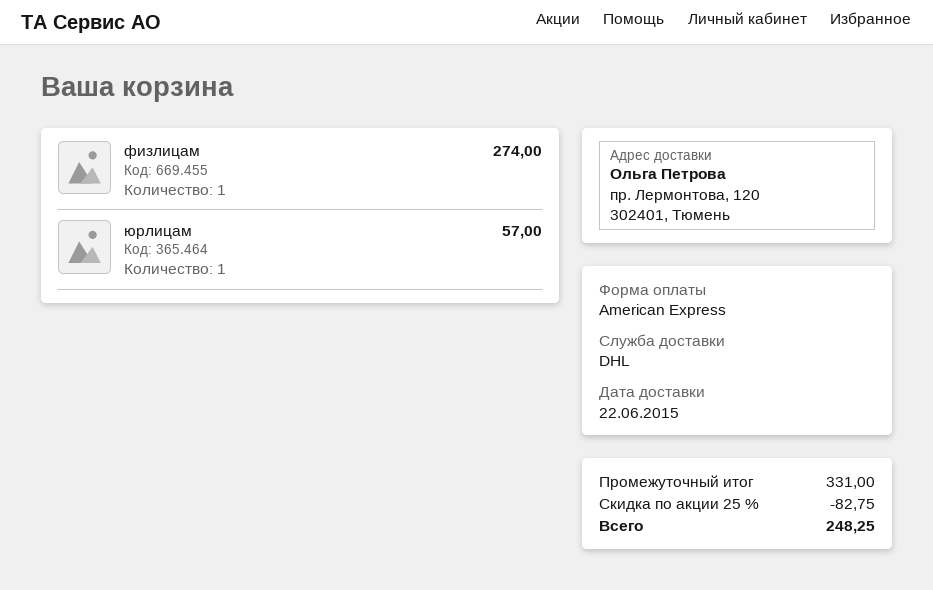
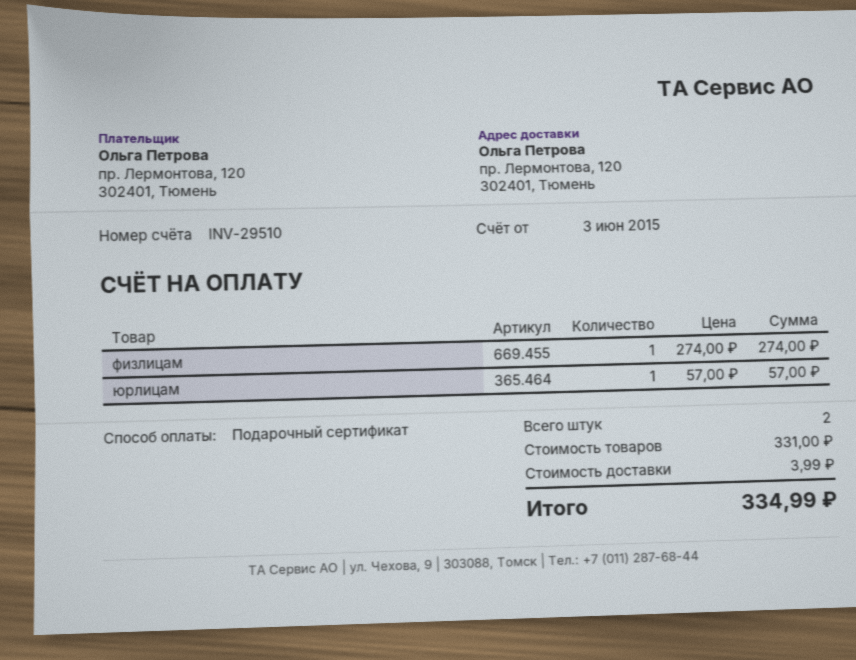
payment method: American Express -> gift card
discount: 25% = 82.75 -> none
shipping: none -> 3.99
total: 248.25 -> 334.99

